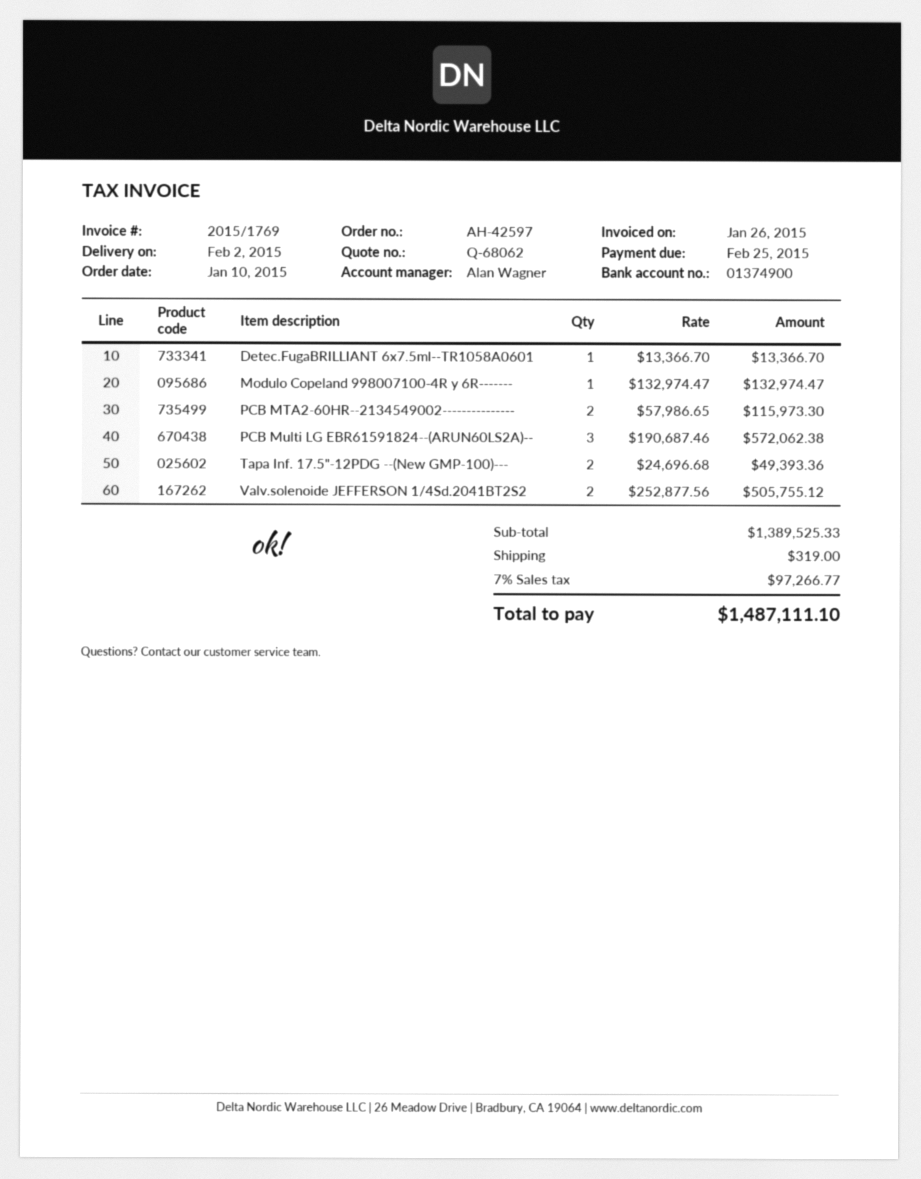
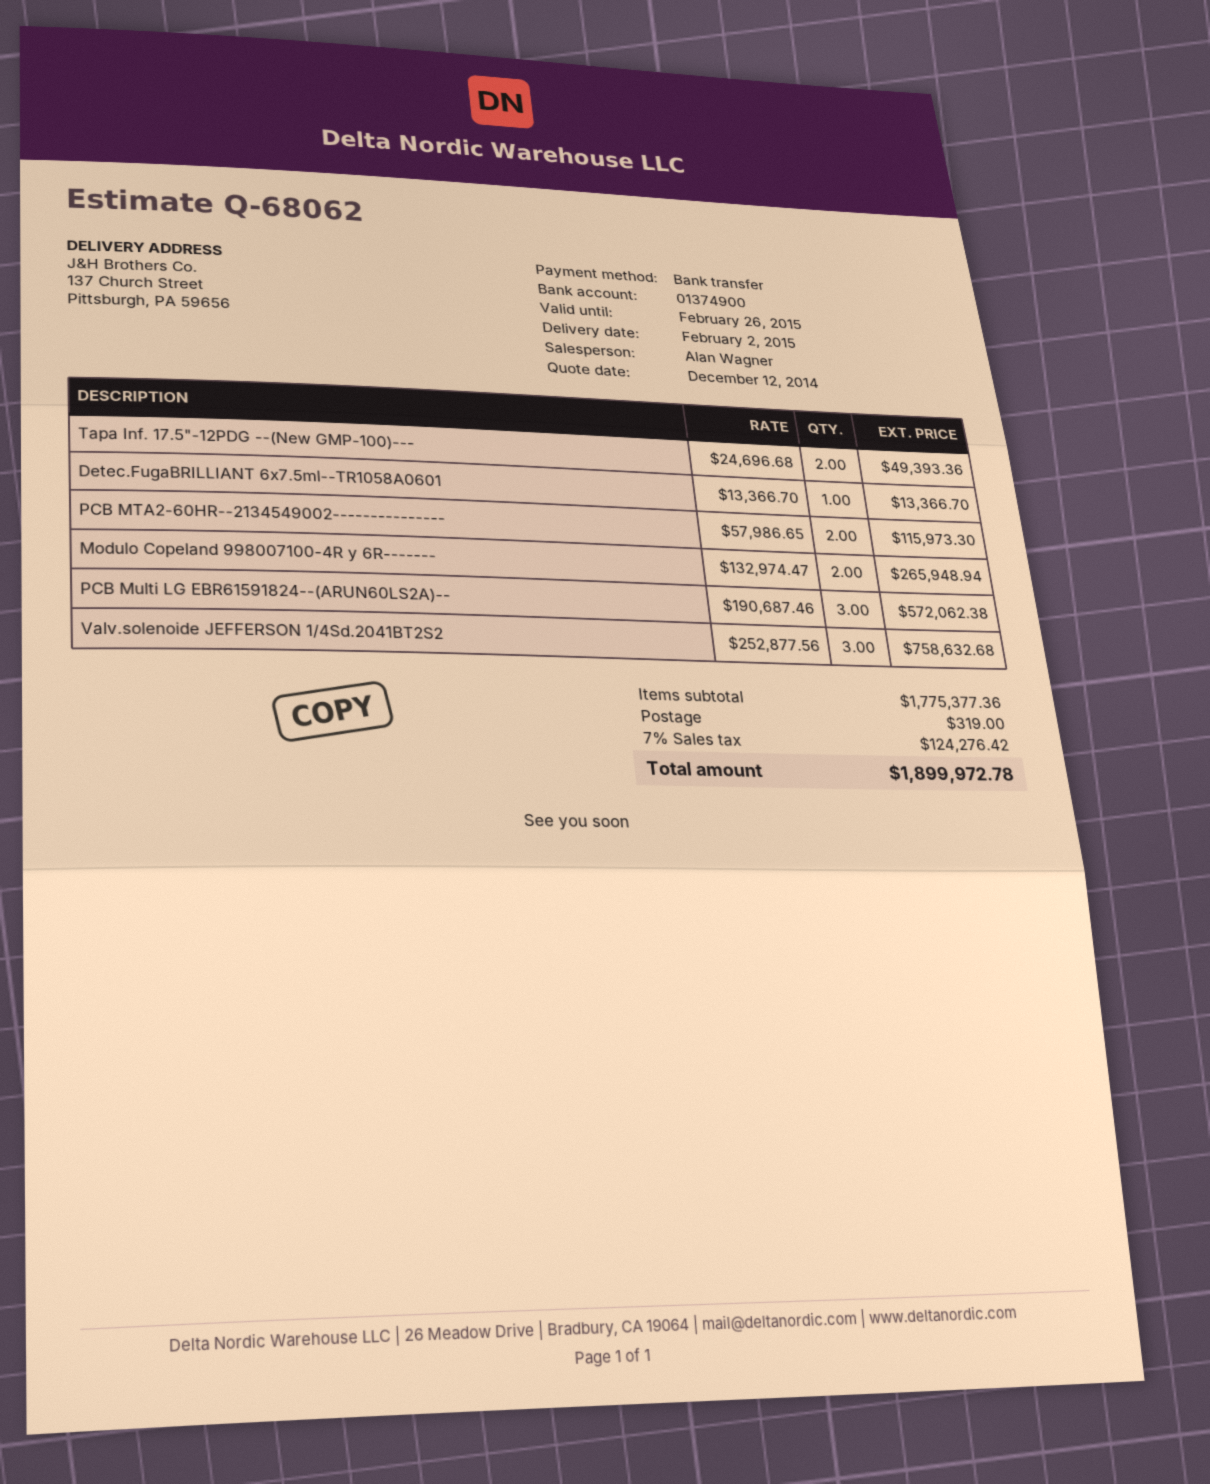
Modulo Copeland 998007100-4R y 6R-------: 1 x 132974.47 = 132974.47 -> 2 x 132974.47 = 265948.94
Valv.solenoide JEFFERSON 1/4Sd.2041BT2S2: 2 x 252877.56 = 505755.12 -> 3 x 252877.56 = 758632.68
subtotal: 1389525.33 -> 1775377.36
tax: 7% = 97266.77 -> 7% = 124276.42
total: 1487111.10 -> 1899972.78

